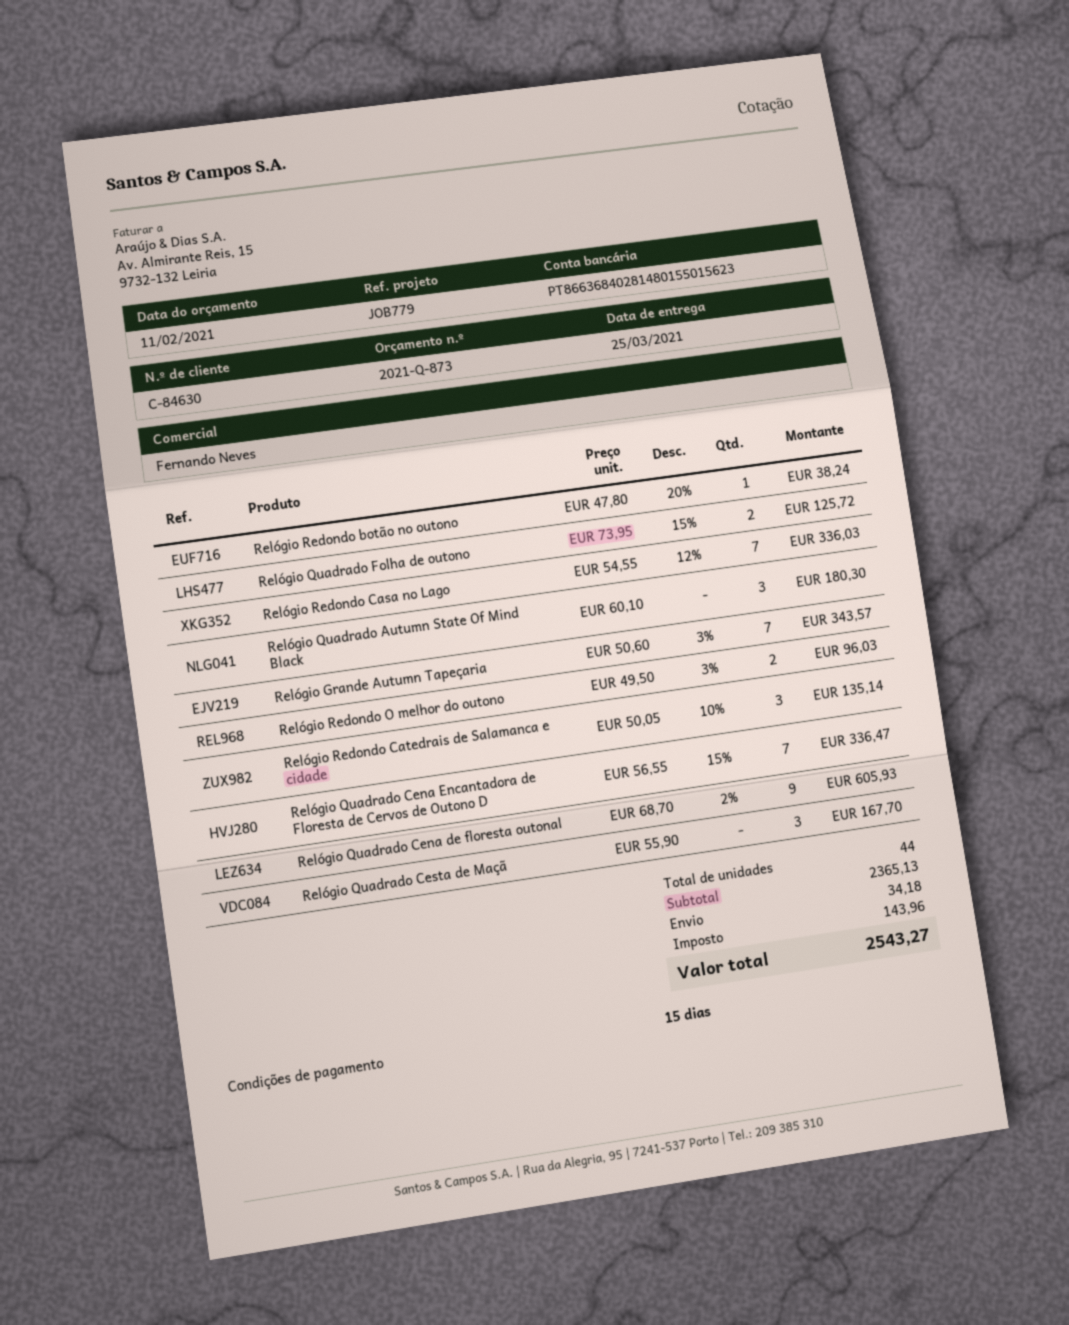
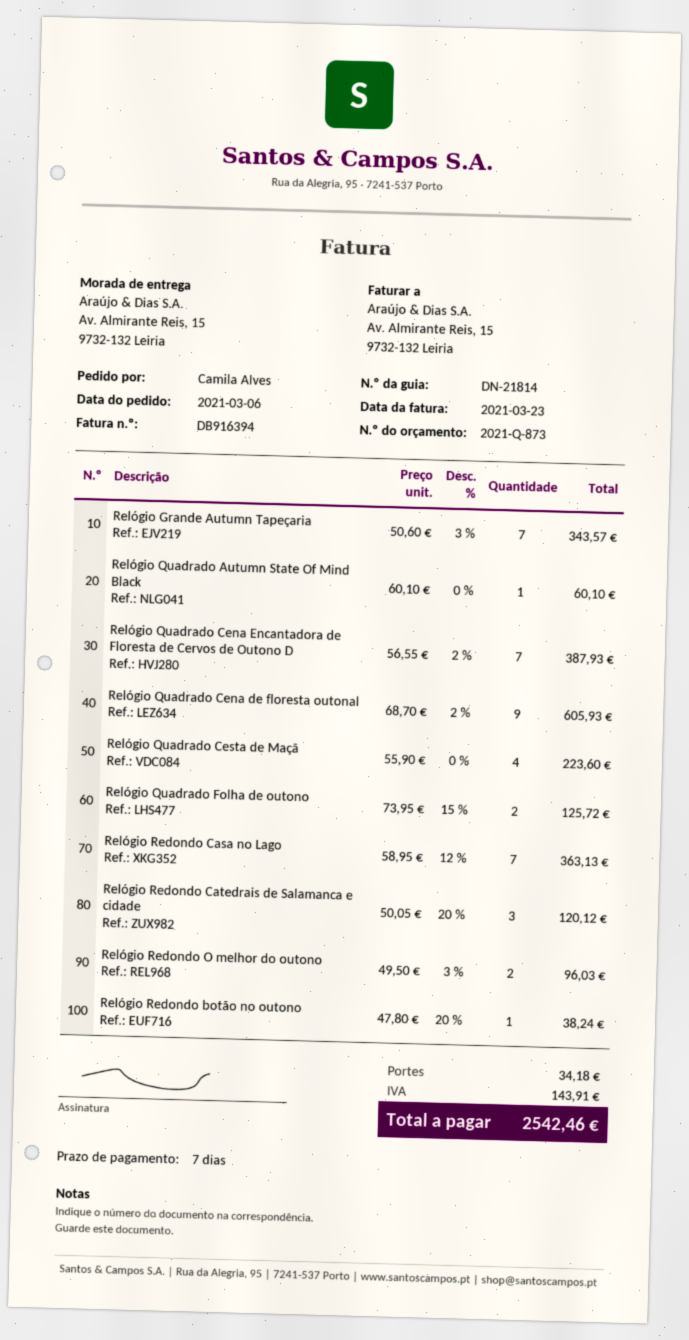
payment terms: 15 days -> 7 days
Relógio Redondo Casa no Lago: 7 x 54.55 - 12% = 336.03 -> 7 x 58.95 - 12% = 363.13
Relógio Quadrado Autumn State Of Mind Black: 3 x 60.10 = 180.30 -> 1 x 60.10 = 60.10
Relógio Redondo Catedrais de Salamanca e cidade: 3 x 50.05 - 10% = 135.14 -> 3 x 50.05 - 20% = 120.12
Relógio Quadrado Cena Encantadora de Floresta de Cervos de Outono D: 7 x 56.55 - 15% = 336.47 -> 7 x 56.55 - 2% = 387.93
Relógio Quadrado Cesta de Maçã: 3 x 55.90 = 167.70 -> 4 x 55.90 = 223.60
tax: 143.96 -> 143.91
total: 2543.27 -> 2542.46

